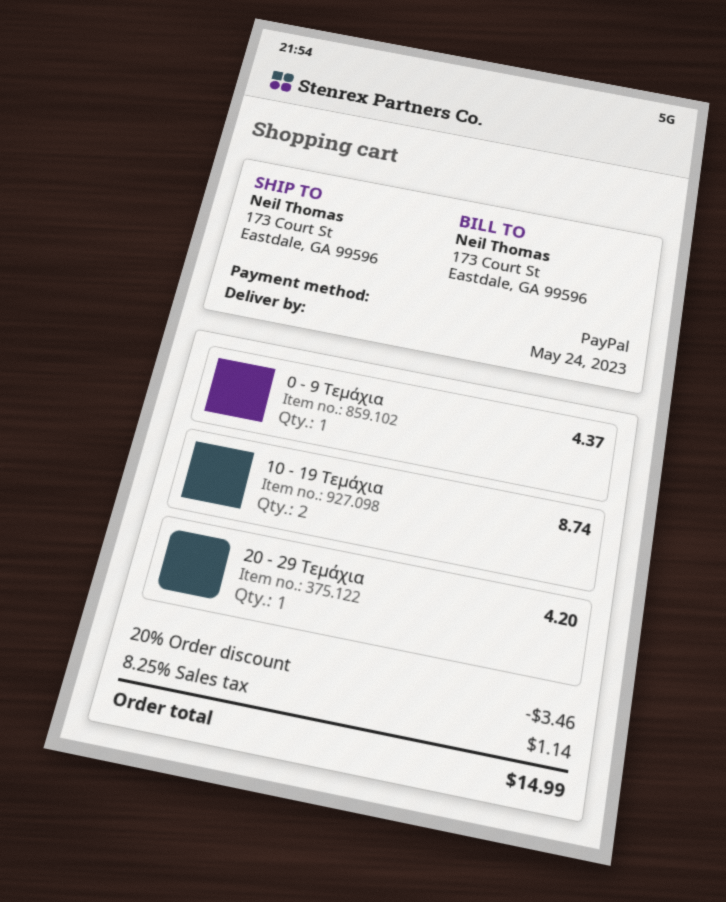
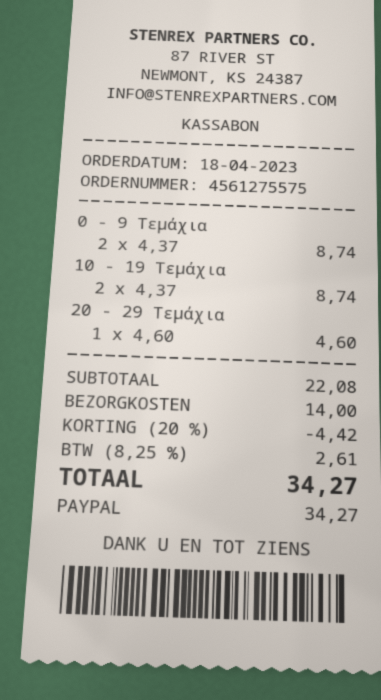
0 - 9 Τεμάχια: 1 for 4.37 -> 2 for 8.74
20 - 29 Τεμάχια: 1 for 4.20 -> 1 for 4.60
discount: 20% = 3.46 -> 20% = 4.42
shipping: none -> 14.00
tax: 8.25% = 1.14 -> 8.25% = 2.61
total: 14.99 -> 34.27

